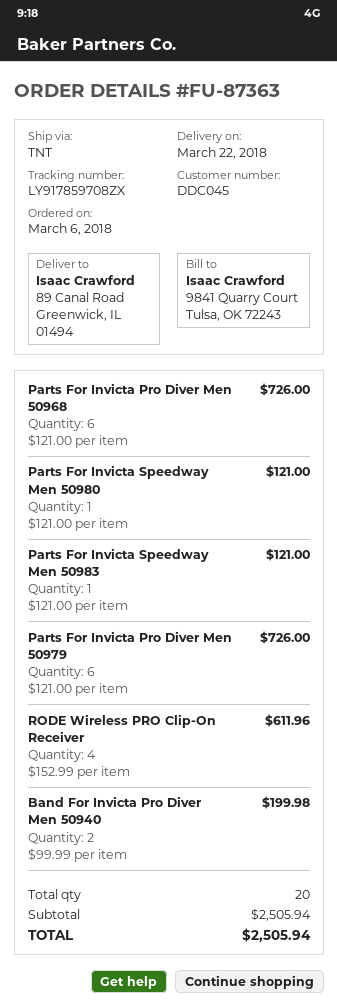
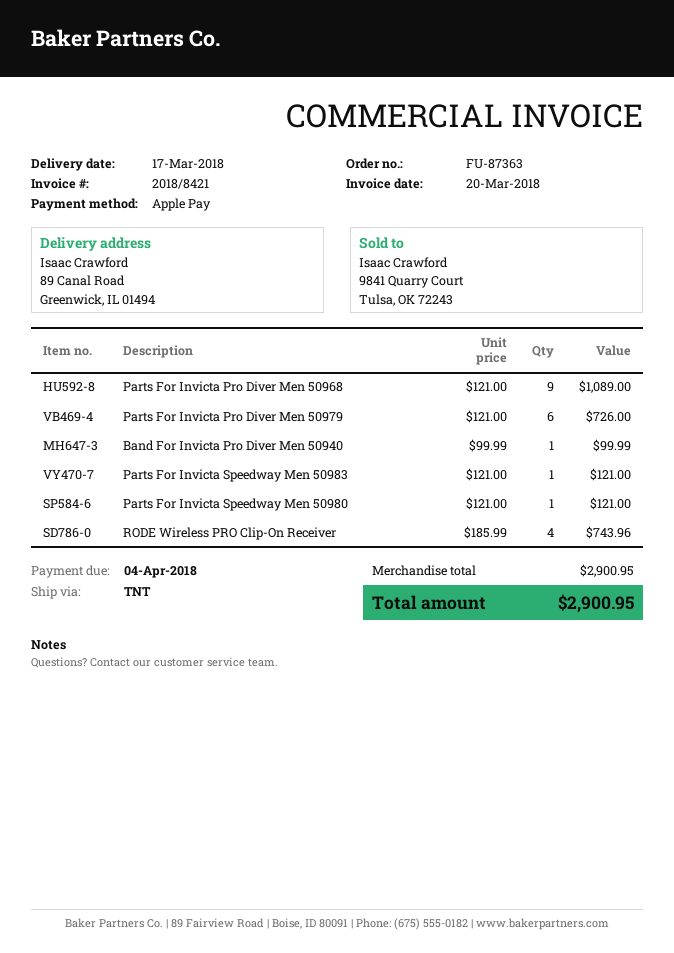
delivery date: 2018-03-22 -> 2018-03-17
Parts For Invicta Pro Diver Men 50968: 6 x 121.00 = 726.00 -> 9 x 121.00 = 1089.00
RODE Wireless PRO Clip-On Receiver: 4 x 152.99 = 611.96 -> 4 x 185.99 = 743.96
Band For Invicta Pro Diver Men 50940: 2 x 99.99 = 199.98 -> 1 x 99.99 = 99.99
subtotal: 2505.94 -> 2900.95
total: 2505.94 -> 2900.95

